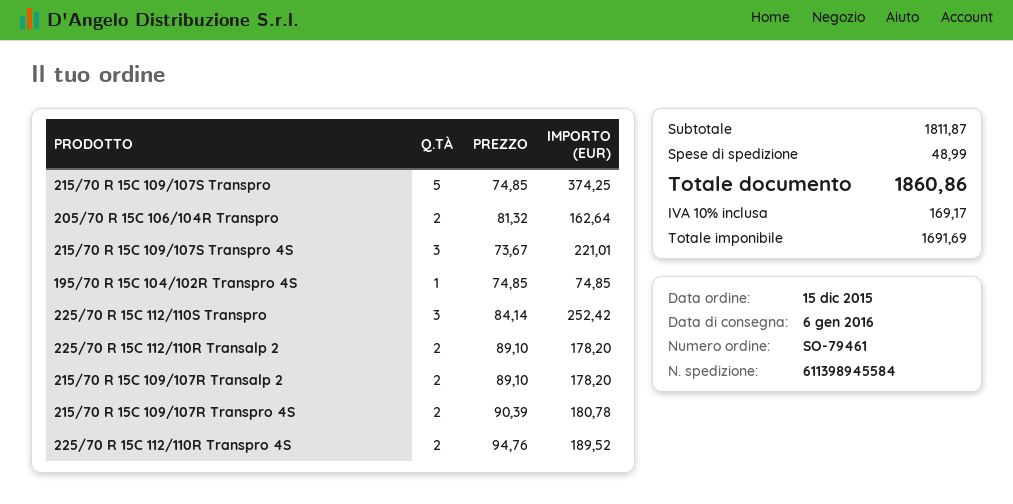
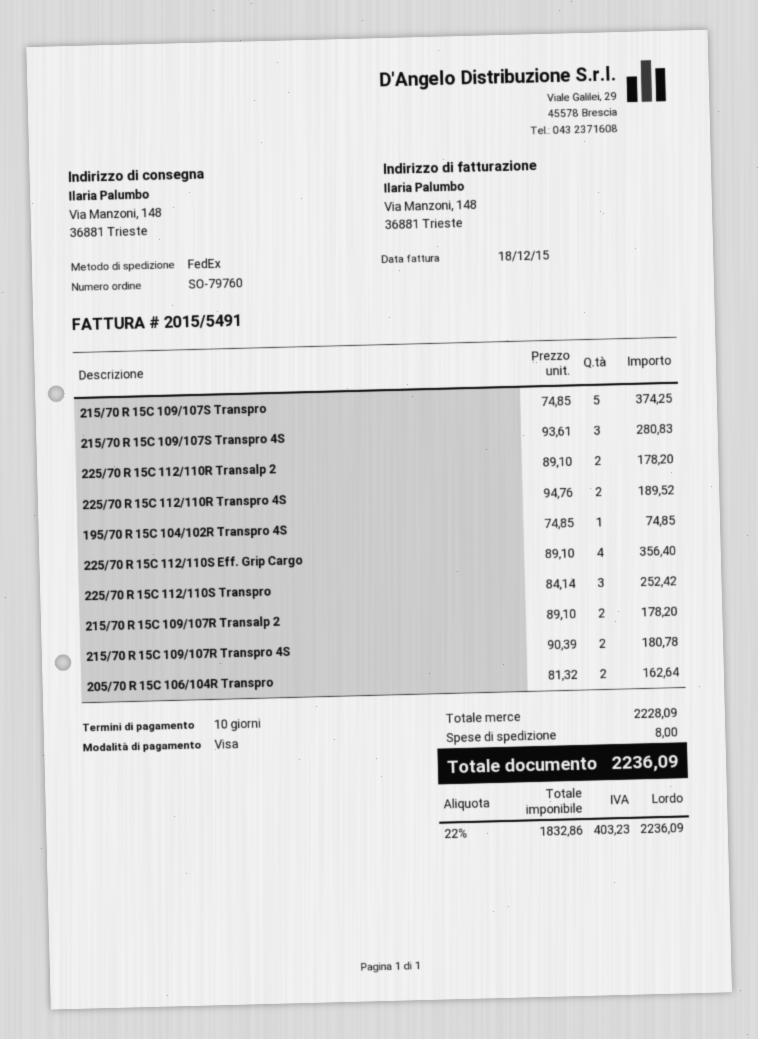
order number: SO-79461 -> SO-79760
215/70 R 15C 109/107S Transpro 4S: 3 x 73.67 = 221.01 -> 3 x 93.61 = 280.83
225/70 R 15C 112/110S Eff. Grip Cargo: none -> 4 x 89.10 = 356.40
subtotal: 1811.87 -> 2228.09
shipping: 48.99 -> 8.00
net: 1691.69 -> 1832.86
tax: 10% = 169.17 -> 22% = 403.23
total: 1860.86 -> 2236.09

